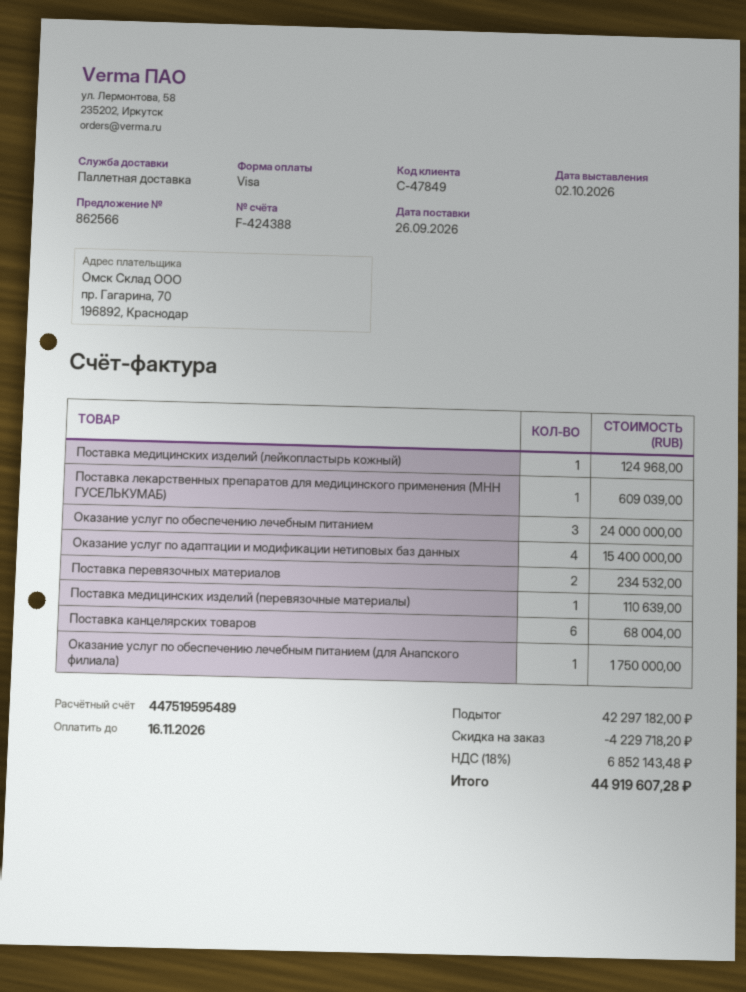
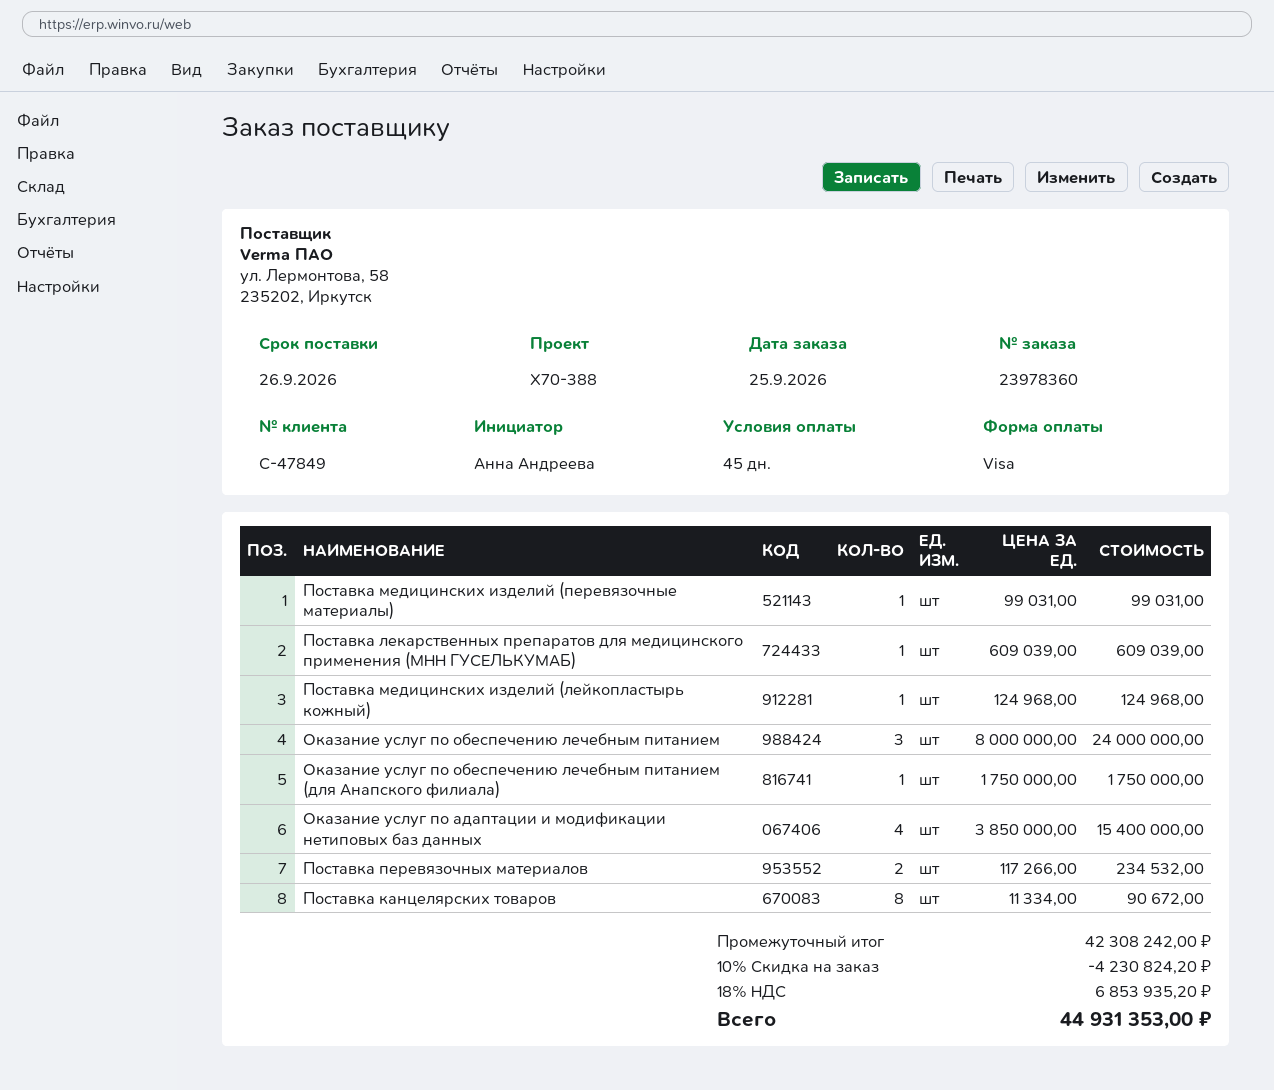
Поставка медицинских изделий (перевязочные материалы): 1 for 110639.00 -> 1 for 99031.00
Поставка канцелярских товаров: 6 for 68004.00 -> 8 for 90672.00
subtotal: 42297182.00 -> 42308242.00
discount: 4229718.20 -> 4230824.20
tax: 18% = 6852143.48 -> 18% = 6853935.20
total: 44919607.28 -> 44931353.00

